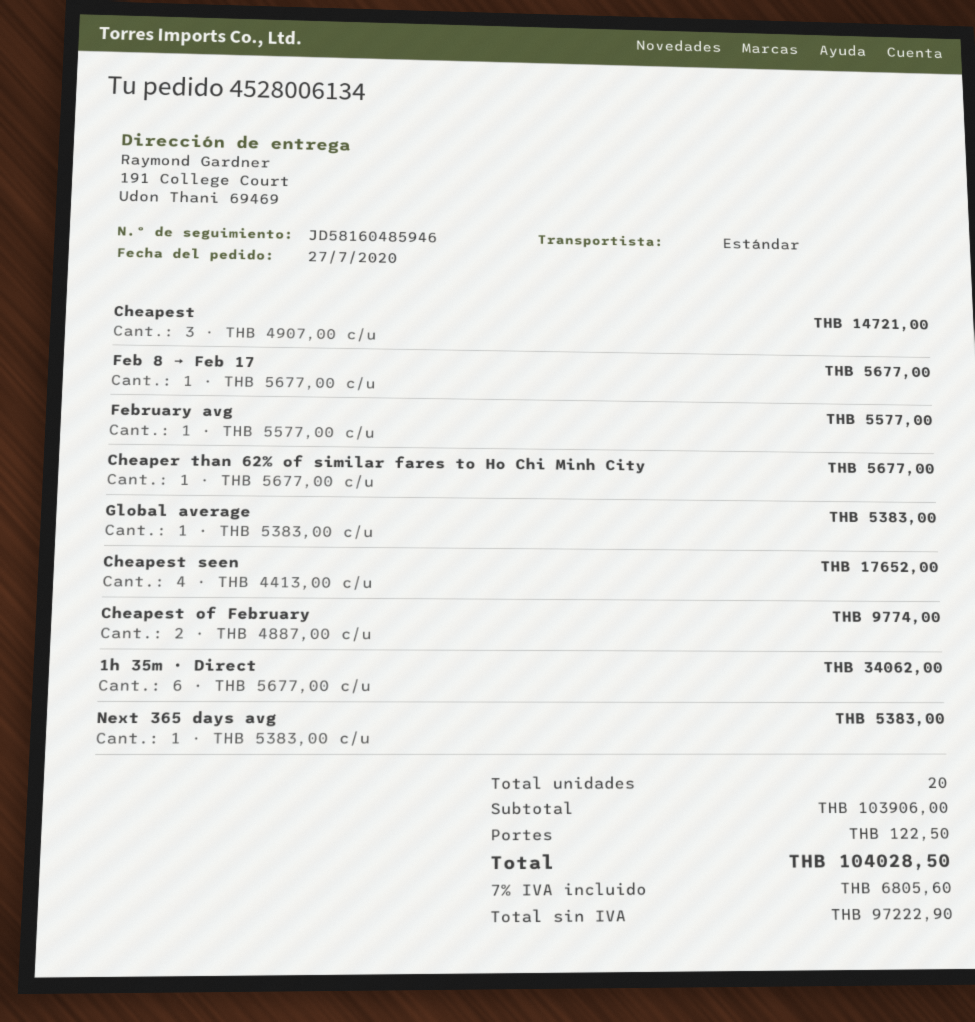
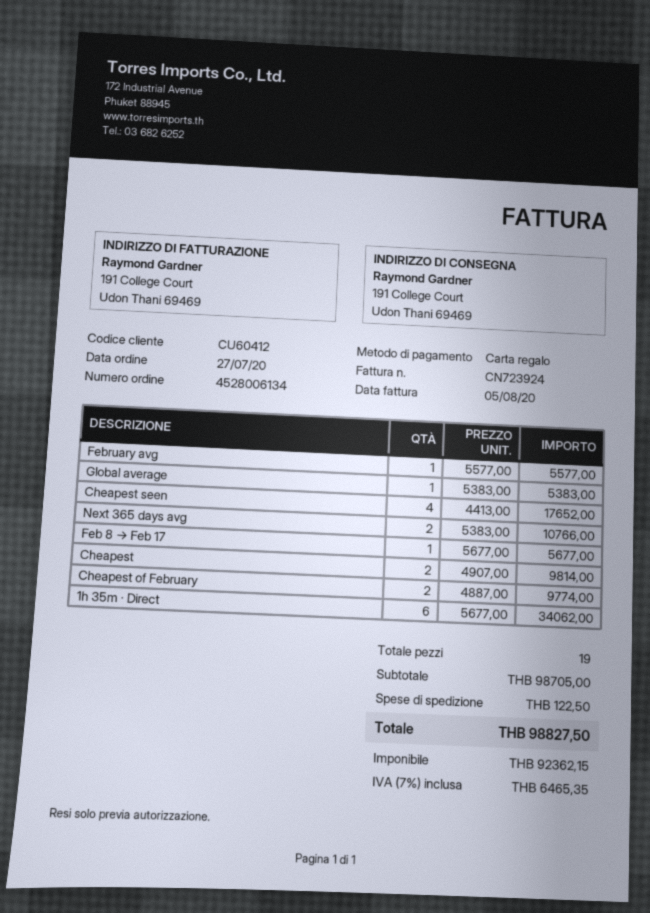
Cheapest: 3 x 4907.00 = 14721.00 -> 2 x 4907.00 = 9814.00
Cheaper than 62% of similar fares to Ho Chi Minh City: 1 x 5677.00 = 5677.00 -> none
Next 365 days avg: 1 x 5383.00 = 5383.00 -> 2 x 5383.00 = 10766.00
total quantity: 20 -> 19
subtotal: 103906.00 -> 98705.00
net: 97222.90 -> 92362.15
tax: 7% = 6805.60 -> 7% = 6465.35
total: 104028.50 -> 98827.50

